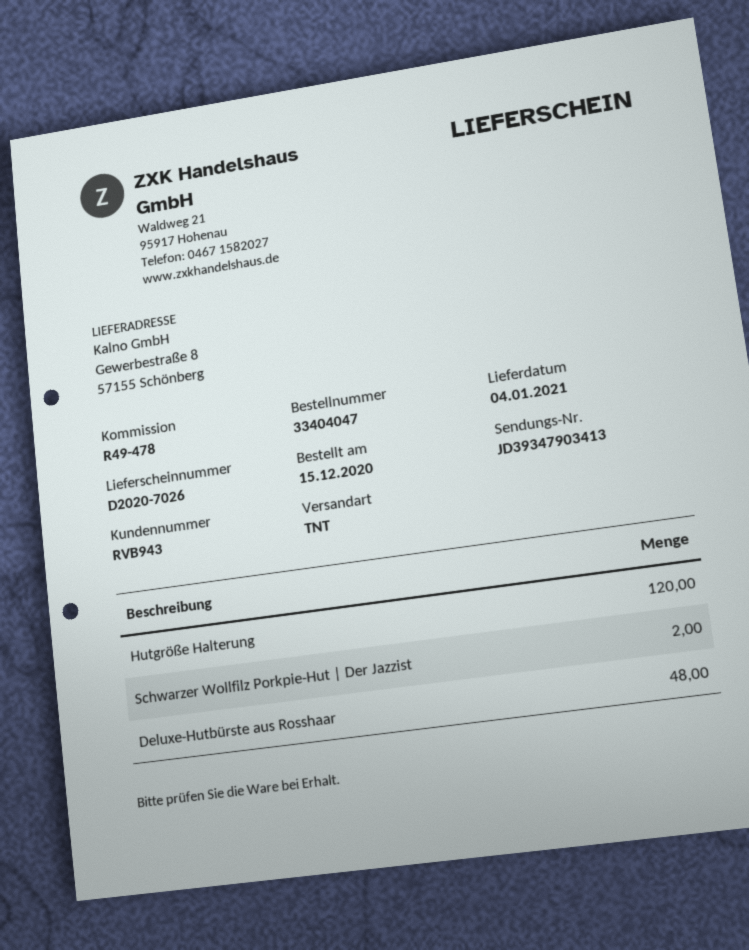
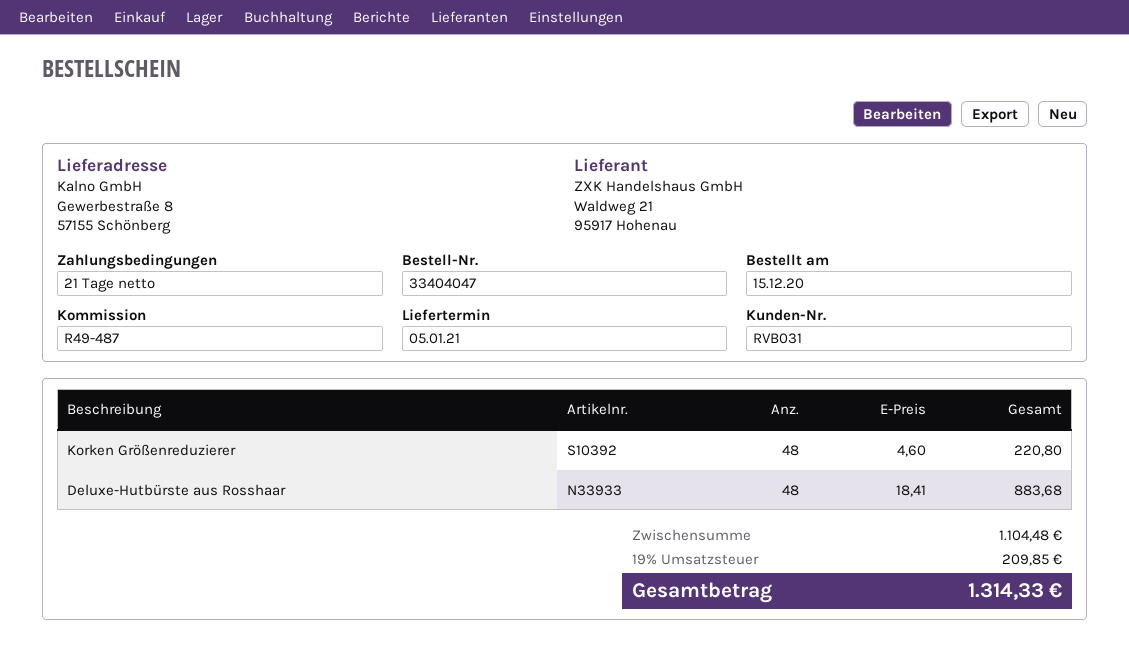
delivery date: 2021-01-04 -> 2021-01-05
customer number: RVB943 -> RVB031
reference: R49-478 -> R49-487
Hutgröße Halterung: 120 -> none
Schwarzer Wollfilz Porkpie-Hut | Der Jazzist: 2 -> none
Korken Größenreduzierer: none -> 48

